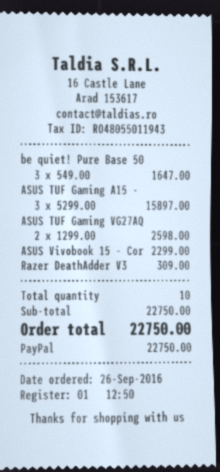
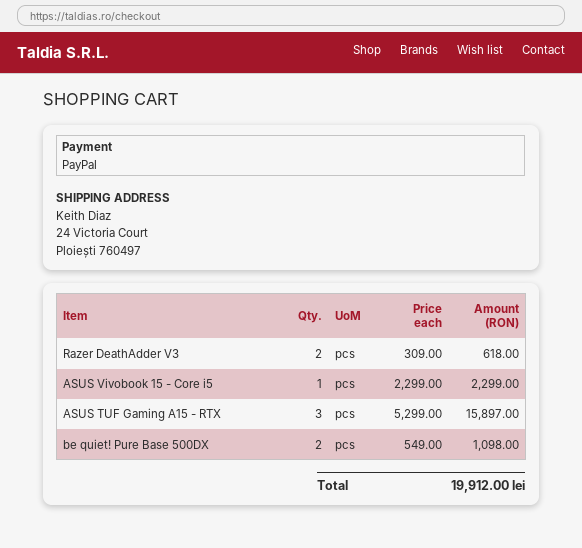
be quiet! Pure Base 50: 3 x 549.00 = 1647.00 -> 2 x 549.00 = 1098.00
ASUS TUF Gaming VG27AQ: 2 x 1299.00 = 2598.00 -> none
Razer DeathAdder V3: 1 x 309.00 = 309.00 -> 2 x 309.00 = 618.00
total: 22750.00 -> 19912.00

